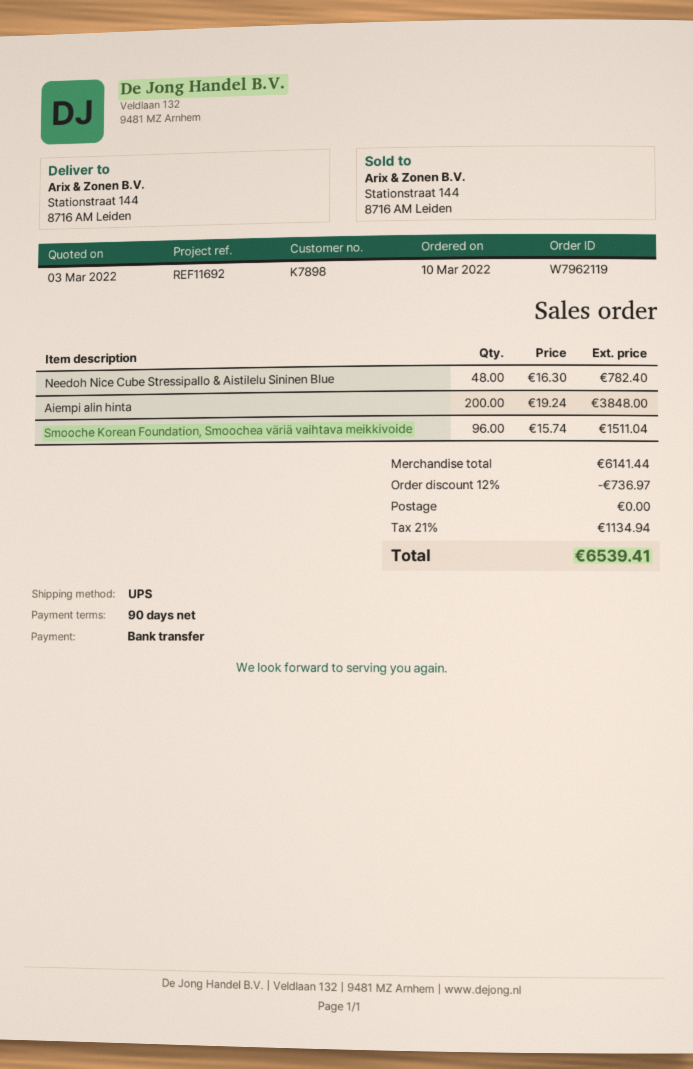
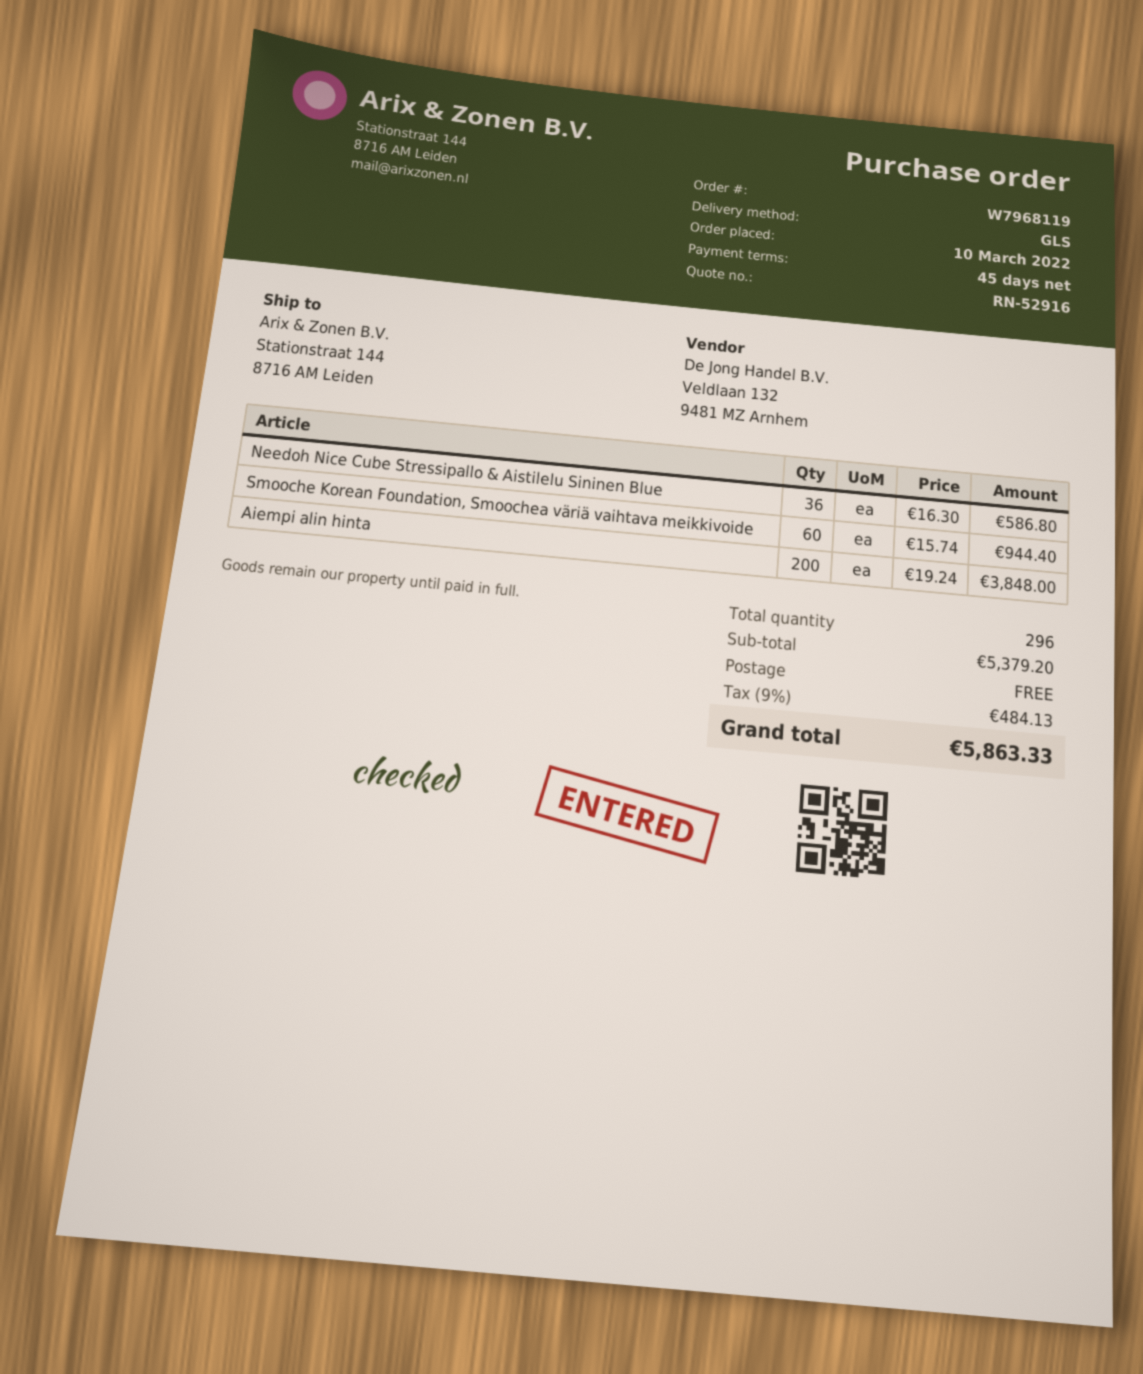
order number: W7962119 -> W7968119
payment terms: 90 days -> 45 days
shipping method: UPS -> GLS
Needoh Nice Cube Stressipallo & Aistilelu Sininen Blue: 48 x 16.30 = 782.40 -> 36 x 16.30 = 586.80
Smooche Korean Foundation, Smoochea väriä vaihtava meikkivoide: 96 x 15.74 = 1511.04 -> 60 x 15.74 = 944.40
subtotal: 6141.44 -> 5379.20
discount: 12% = 736.97 -> none
tax: 21% = 1134.94 -> 9% = 484.13
total: 6539.41 -> 5863.33

